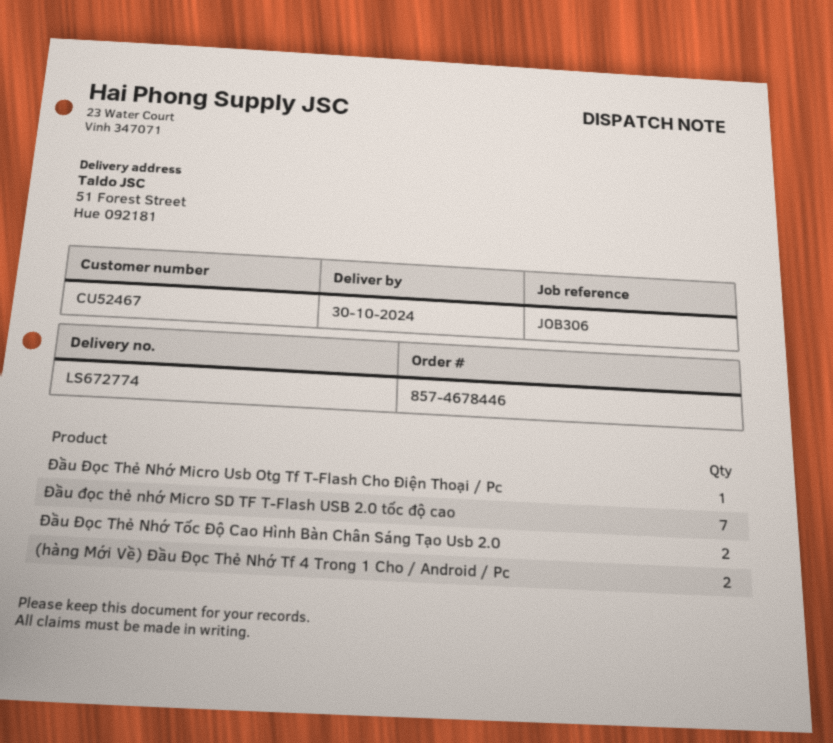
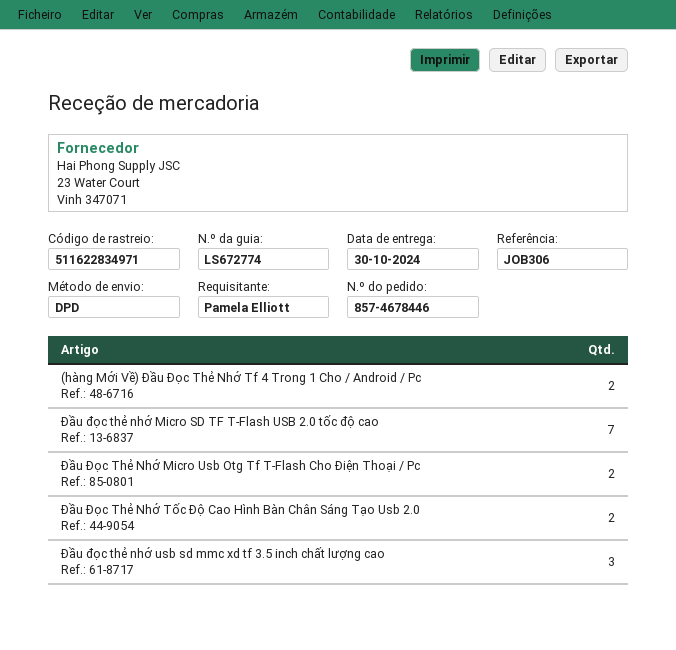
Đầu Đọc Thẻ Nhớ Micro Usb Otg Tf T-Flash Cho Điện Thoại / Pc: 1 -> 2
Đầu đọc thẻ nhớ usb sd mmc xd tf 3.5 inch chất lượng cao: none -> 3

